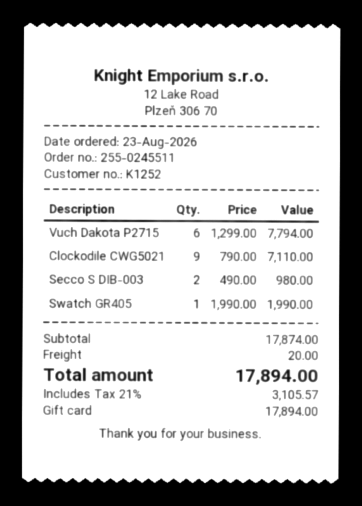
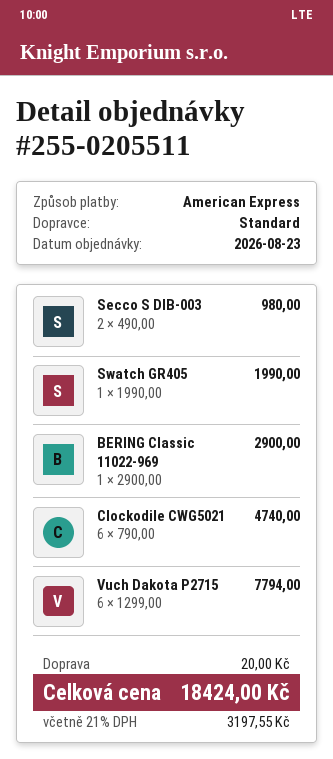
order number: 255-0245511 -> 255-0205511
payment method: gift card -> American Express
Clockodile CWG5021: 9 x 790.00 = 7110.00 -> 6 x 790.00 = 4740.00
BERING Classic 11022-969: none -> 1 x 2900.00 = 2900.00
tax: 21% = 3105.57 -> 21% = 3197.55
total: 17894.00 -> 18424.00

